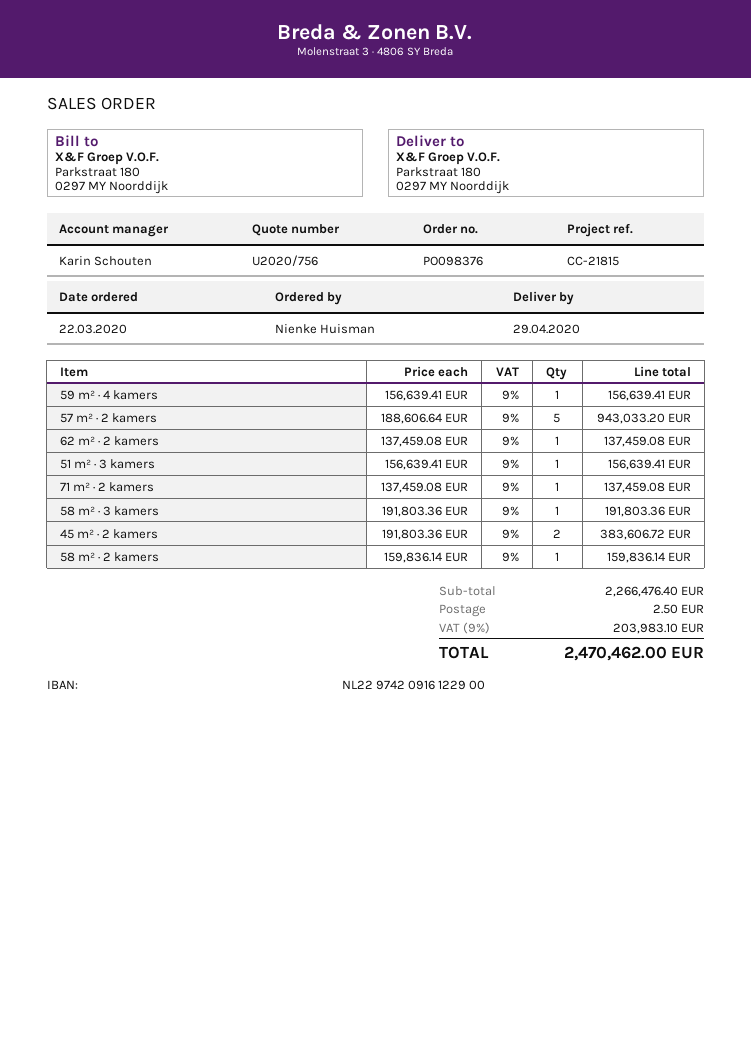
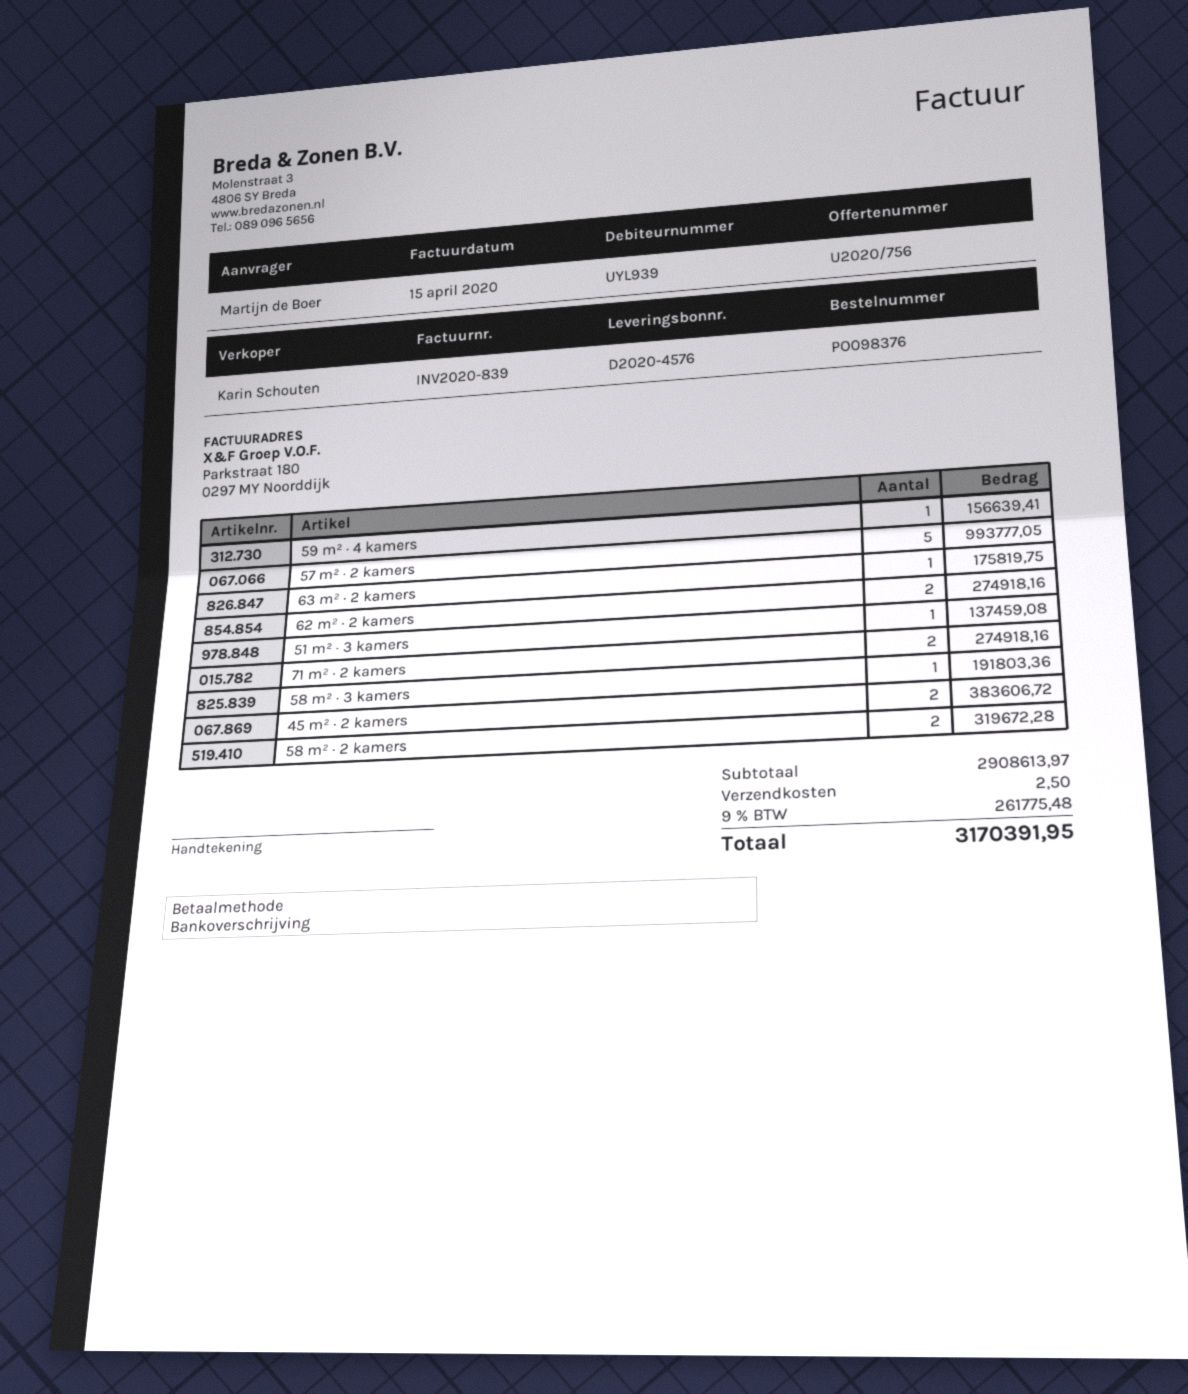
ordered by: Nienke Huisman -> Martijn de Boer
57 m² · 2 kamers: 5 for 943033.20 -> 5 for 993777.05
62 m² · 2 kamers: 1 for 137459.08 -> 2 for 274918.16
51 m² · 3 kamers: 1 for 156639.41 -> 1 for 137459.08
71 m² · 2 kamers: 1 for 137459.08 -> 2 for 274918.16
58 m² · 2 kamers: 1 for 159836.14 -> 2 for 319672.28
63 m² · 2 kamers: none -> 1 for 175819.75
subtotal: 2266476.40 -> 2908613.97
tax: 9% = 203983.10 -> 9% = 261775.48
total: 2470462.00 -> 3170391.95

